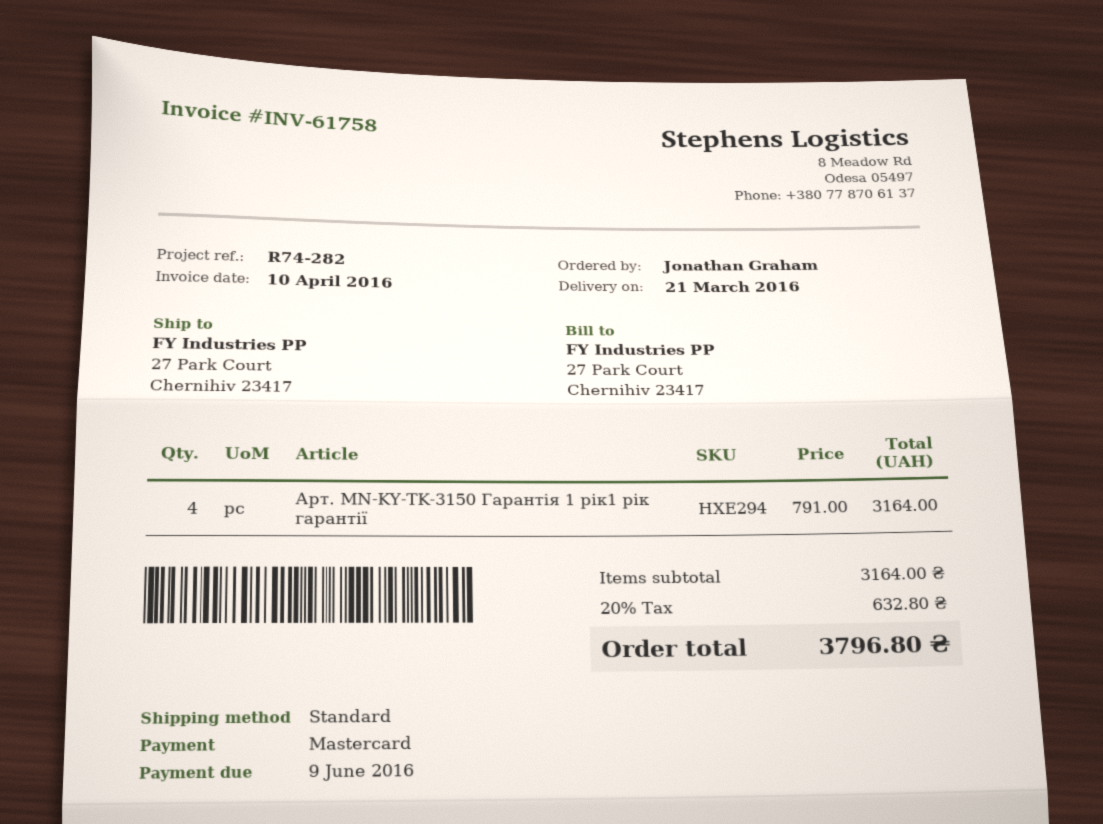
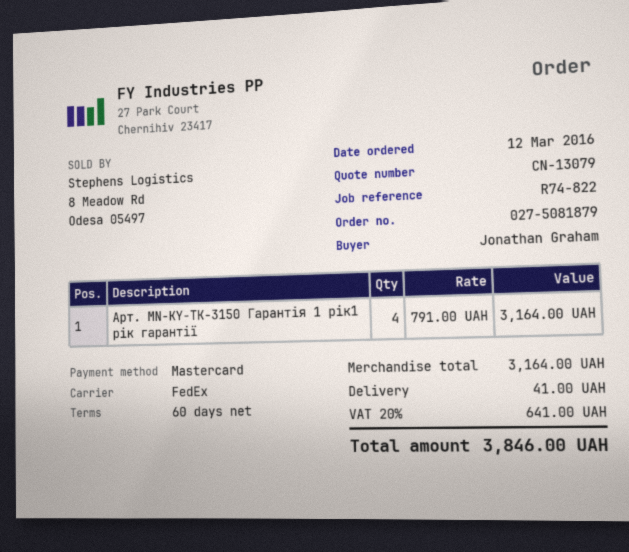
reference: R74-282 -> R74-822
shipping method: standard -> FedEx
shipping: none -> 41.00
tax: 20% = 632.80 -> 20% = 641.00
total: 3796.80 -> 3846.00

